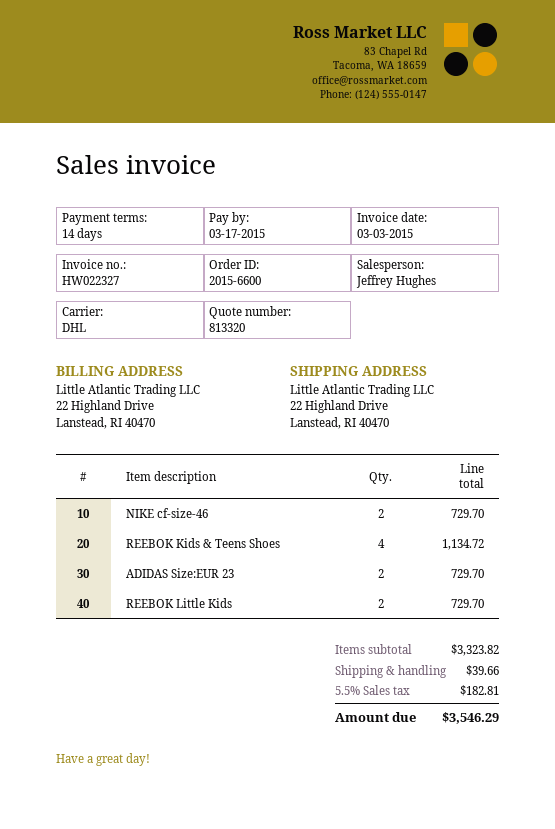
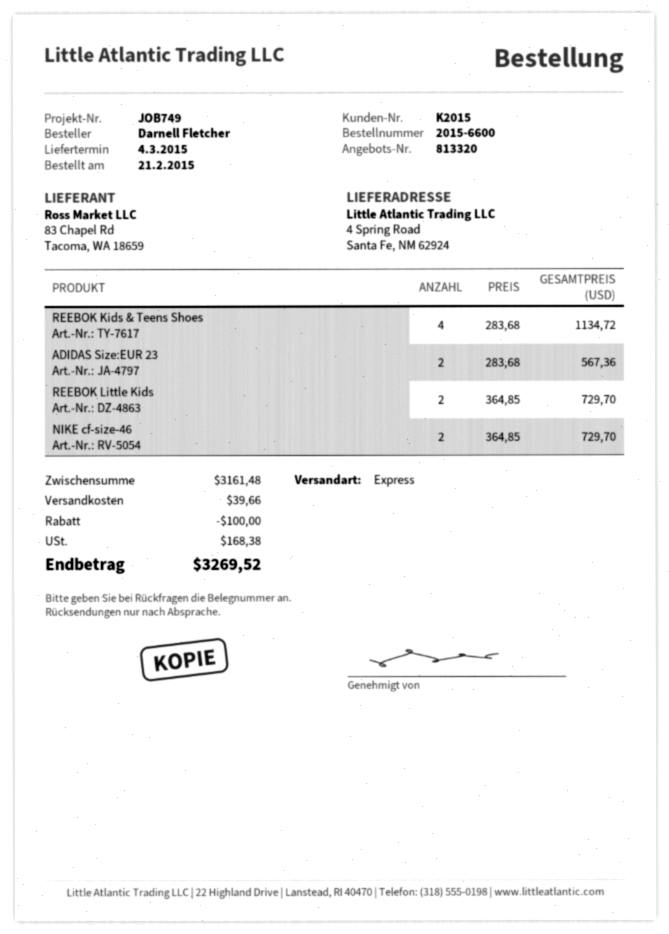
shipping method: DHL -> express
ship to: 22 Highland Drive, Lanstead, RI 40470 -> 4 Spring Road, Santa Fe, NM 62924
ADIDAS Size:EUR 23: 2 for 729.70 -> 2 for 567.36
subtotal: 3323.82 -> 3161.48
discount: none -> 100.00
tax: 182.81 -> 168.38
total: 3546.29 -> 3269.52

